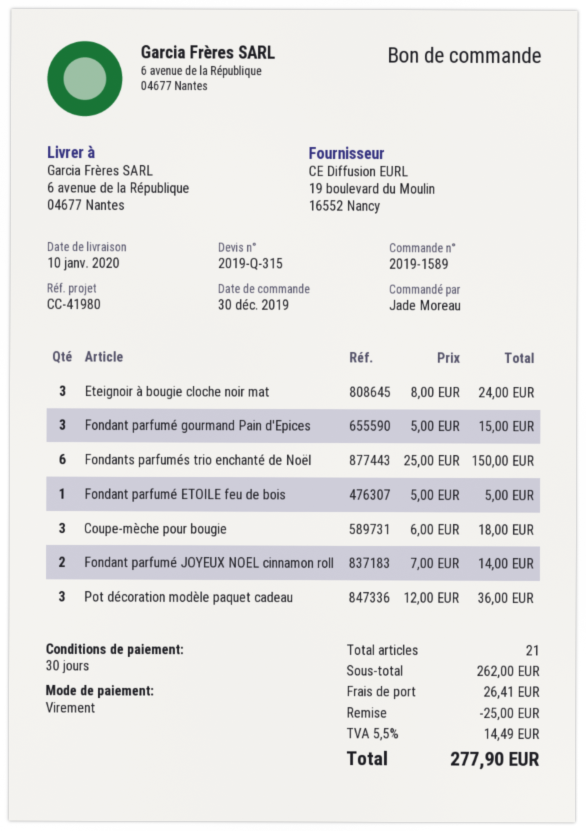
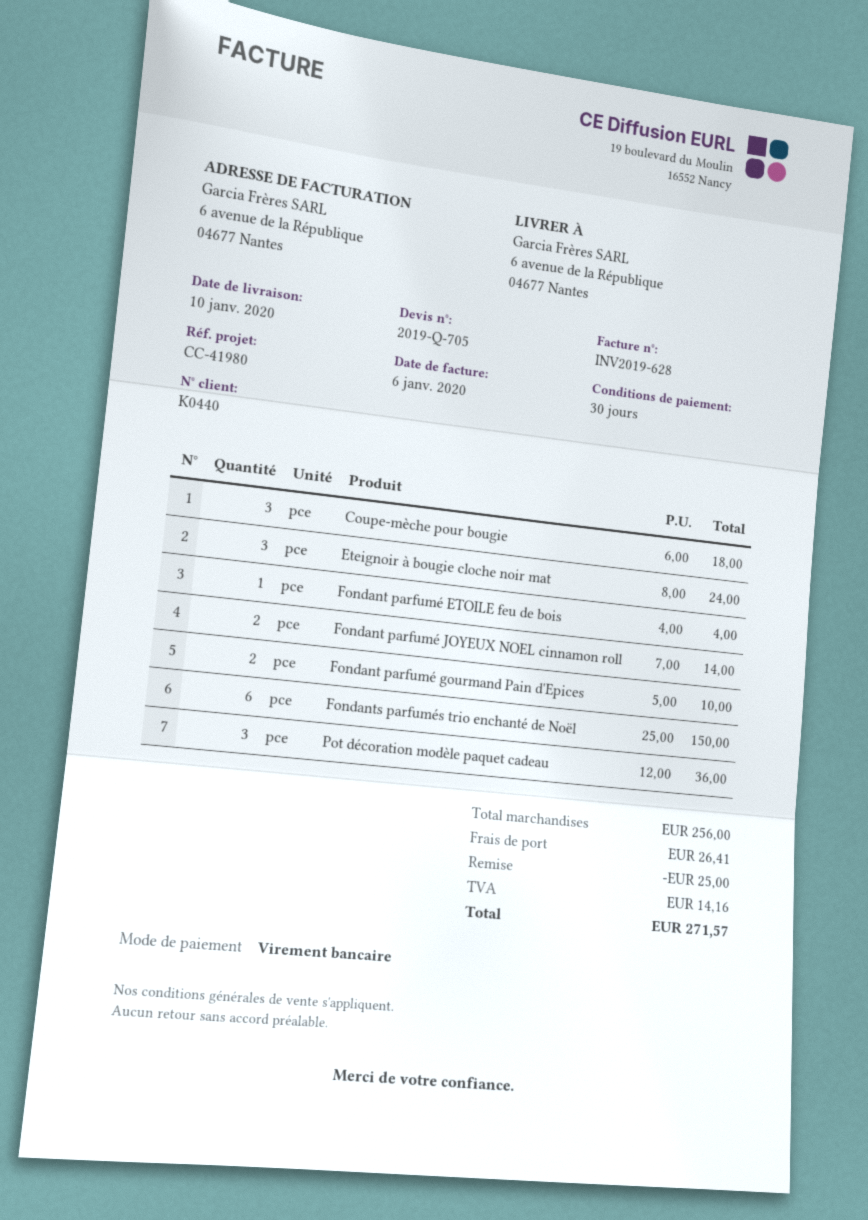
quote number: 2019-Q-315 -> 2019-Q-705
Fondant parfumé gourmand Pain d'Epices: 3 x 5.00 = 15.00 -> 2 x 5.00 = 10.00
Fondant parfumé ETOILE feu de bois: 1 x 5.00 = 5.00 -> 1 x 4.00 = 4.00
subtotal: 262.00 -> 256.00
tax: 14.49 -> 14.16
total: 277.90 -> 271.57

